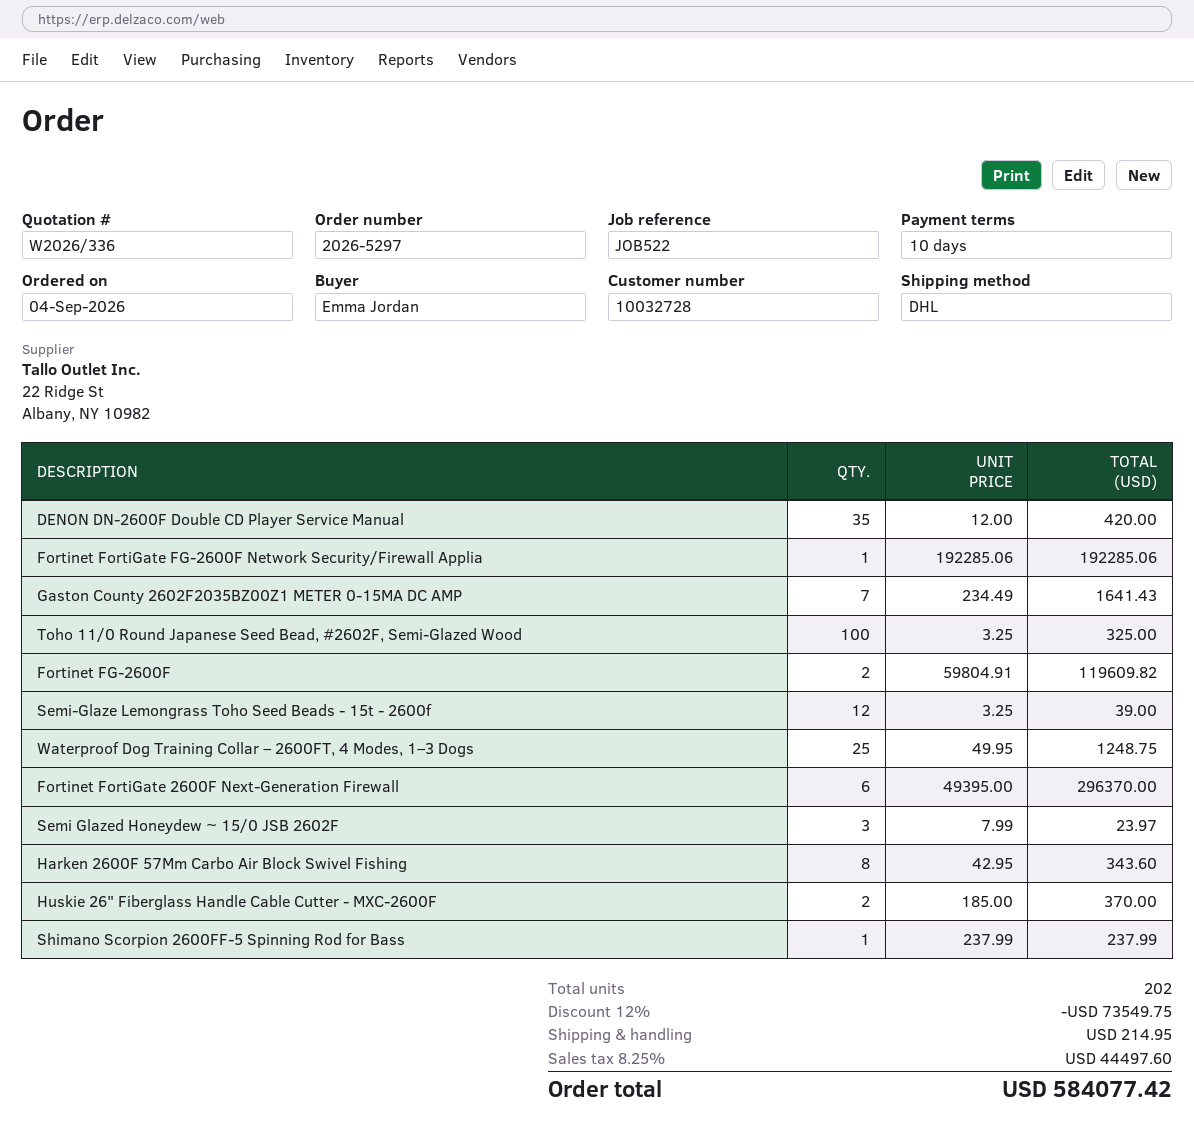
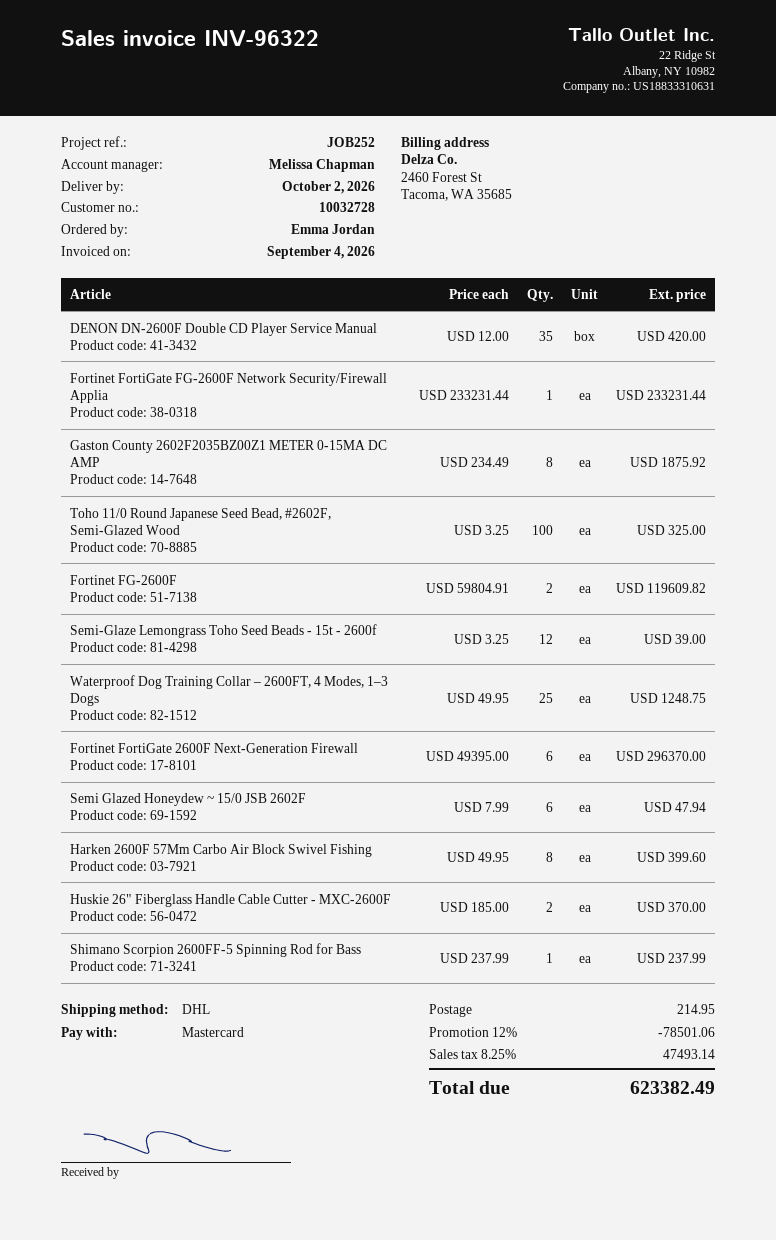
reference: JOB522 -> JOB252
Fortinet FortiGate FG-2600F Network Security/Firewall Applia: 1 x 192285.06 = 192285.06 -> 1 x 233231.44 = 233231.44
Gaston County 2602F2035BZ00Z1 METER 0-15MA DC AMP: 7 x 234.49 = 1641.43 -> 8 x 234.49 = 1875.92
Semi Glazed Honeydew ~ 15/0 JSB 2602F: 3 x 7.99 = 23.97 -> 6 x 7.99 = 47.94
Harken 2600F 57Mm Carbo Air Block Swivel Fishing: 8 x 42.95 = 343.60 -> 8 x 49.95 = 399.60
discount: 12% = 73549.75 -> 12% = 78501.06
tax: 8.25% = 44497.60 -> 8.25% = 47493.14
total: 584077.42 -> 623382.49

